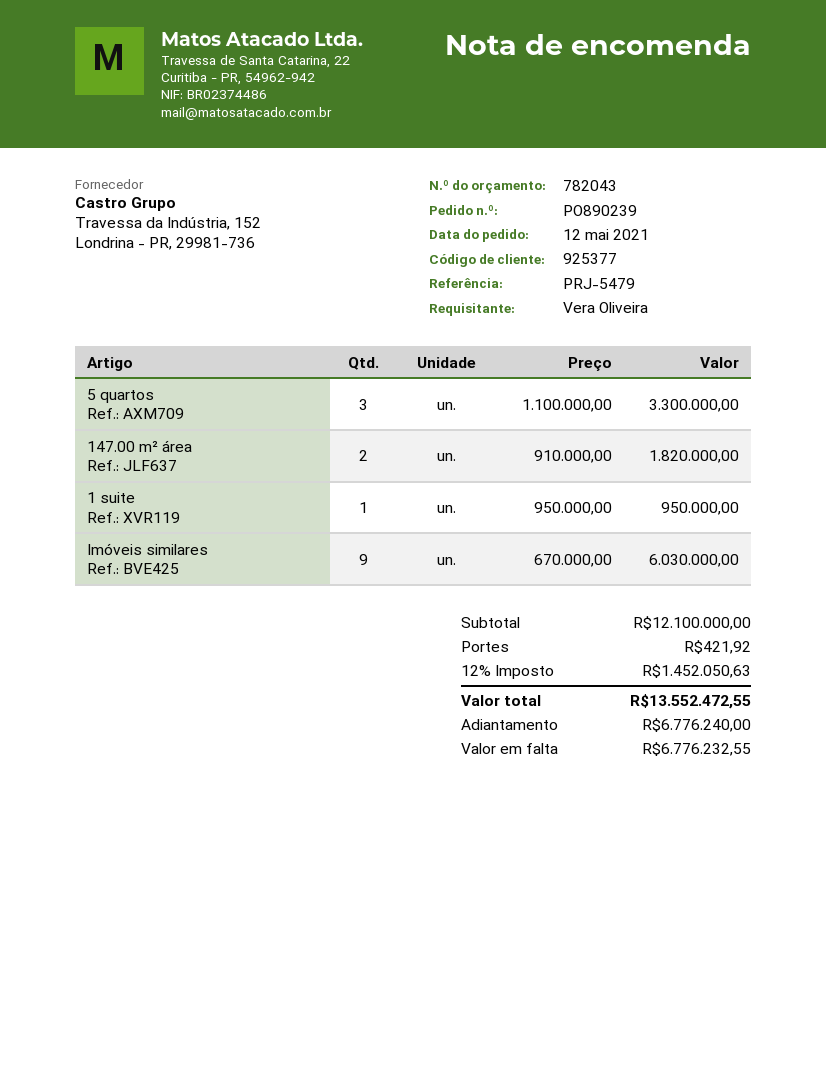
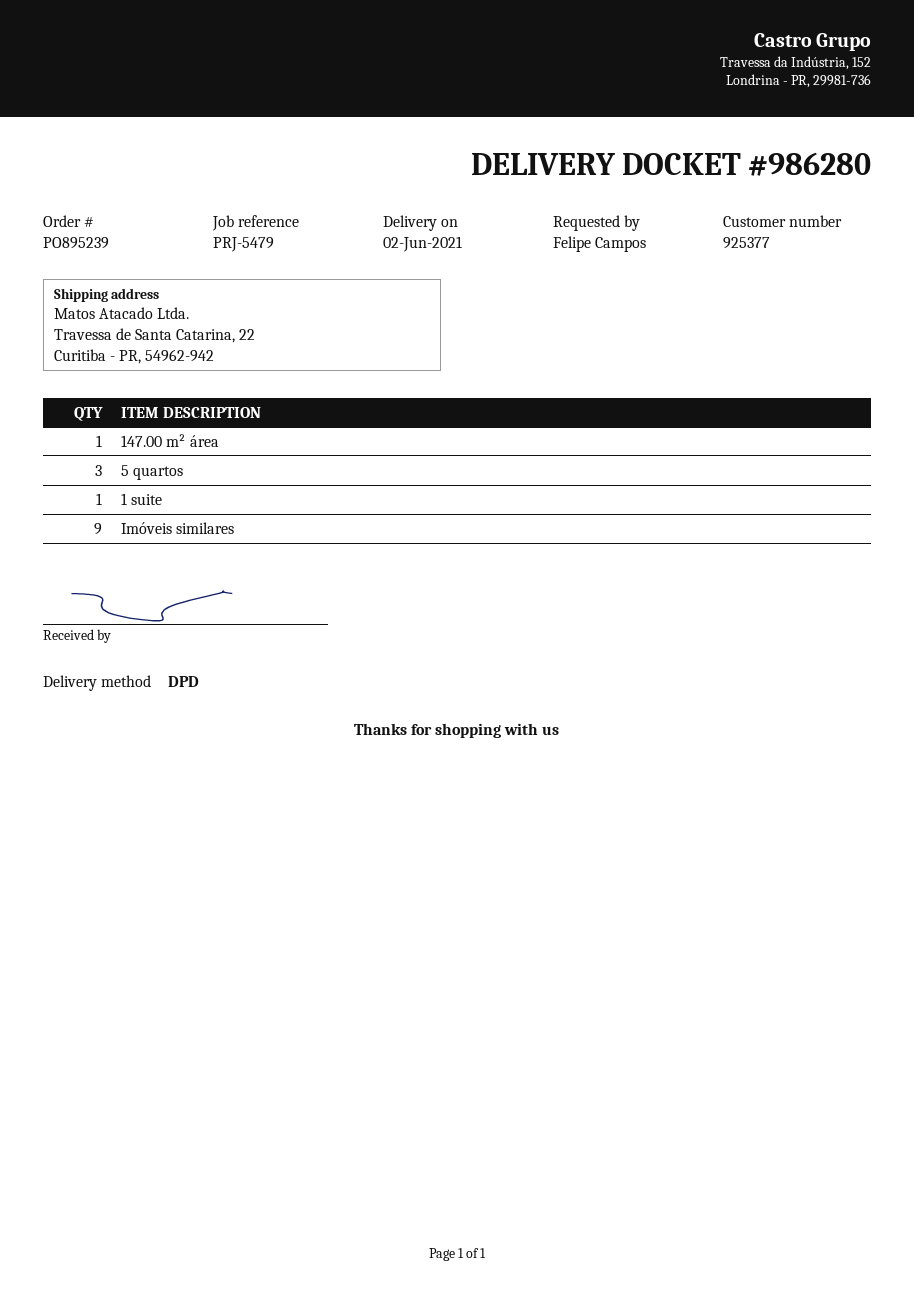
order number: PO890239 -> PO895239
ordered by: Vera Oliveira -> Felipe Campos
147.00 m² área: 2 -> 1

